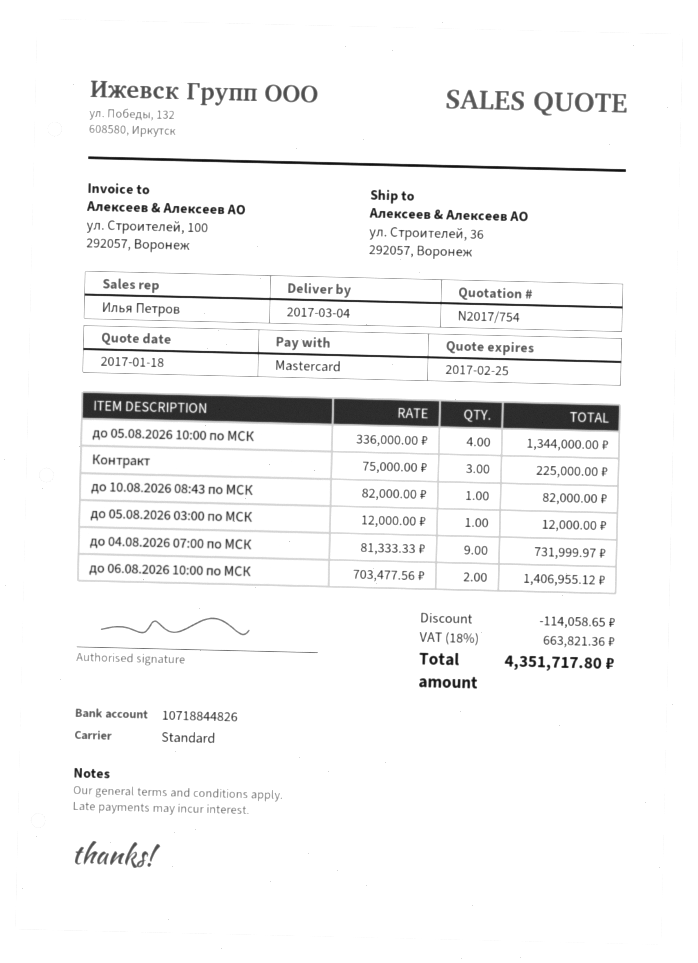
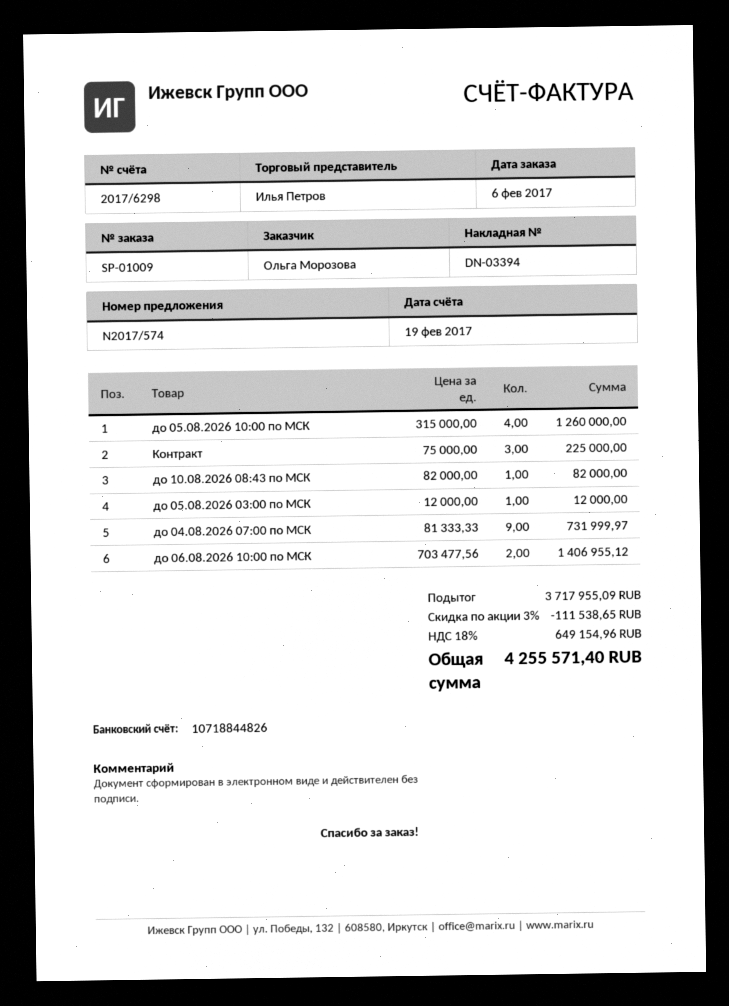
quote number: N2017/754 -> N2017/574
до 05.08.2026 10:00 по МСК: 4 x 336000.00 = 1344000.00 -> 4 x 315000.00 = 1260000.00
discount: 114058.65 -> 111538.65
tax: 18% = 663821.36 -> 18% = 649154.96
total: 4351717.80 -> 4255571.40

